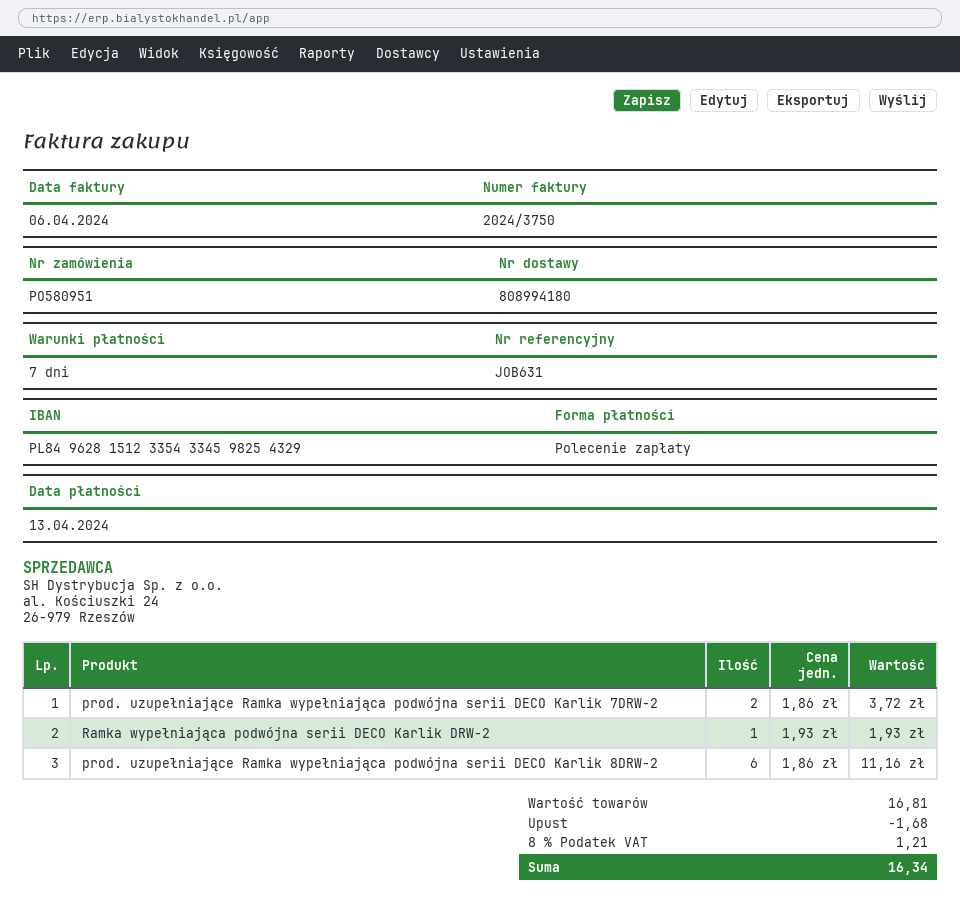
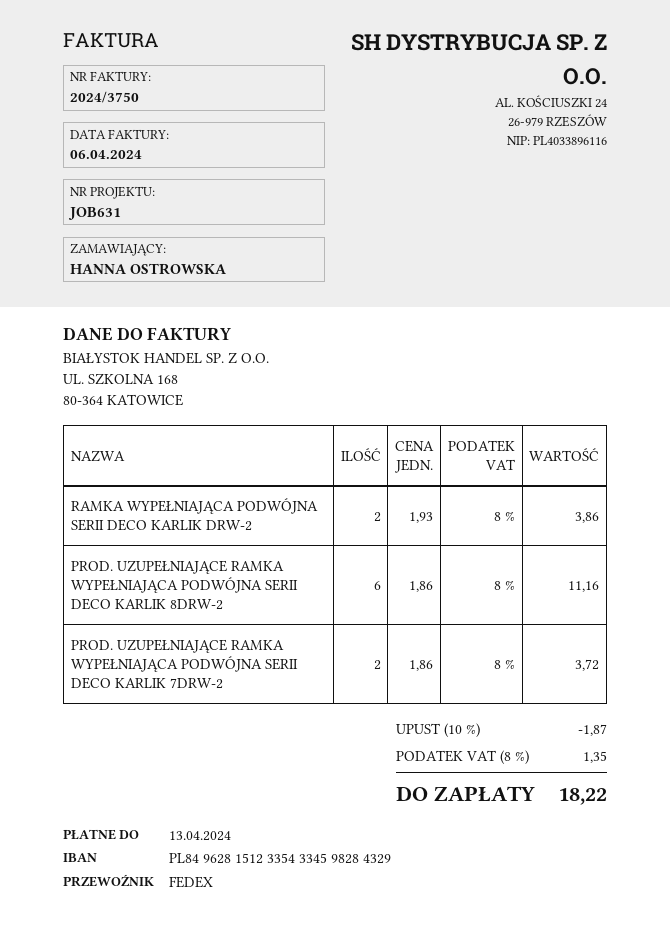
bank account: PL84962815123354334598254329 -> PL84962815123354334598284329
Ramka wypełniająca podwójna serii DECO Karlik DRW-2: 1 x 1.93 = 1.93 -> 2 x 1.93 = 3.86
discount: 1.68 -> 1.87
tax: 8% = 1.21 -> 8% = 1.35
total: 16.34 -> 18.22

